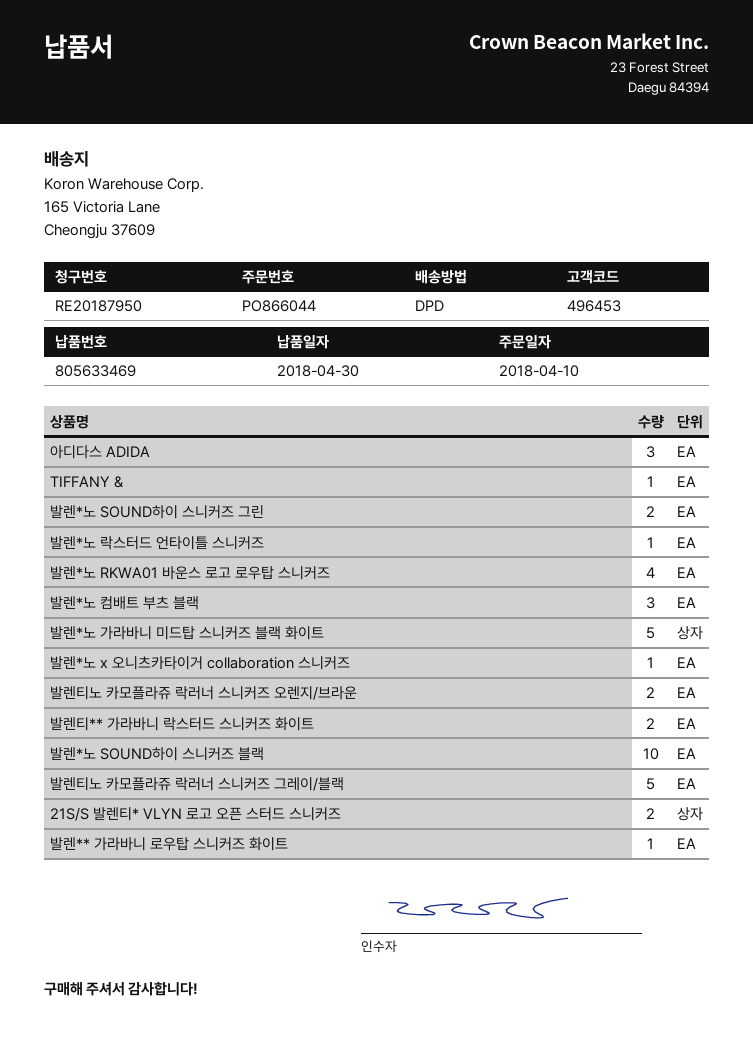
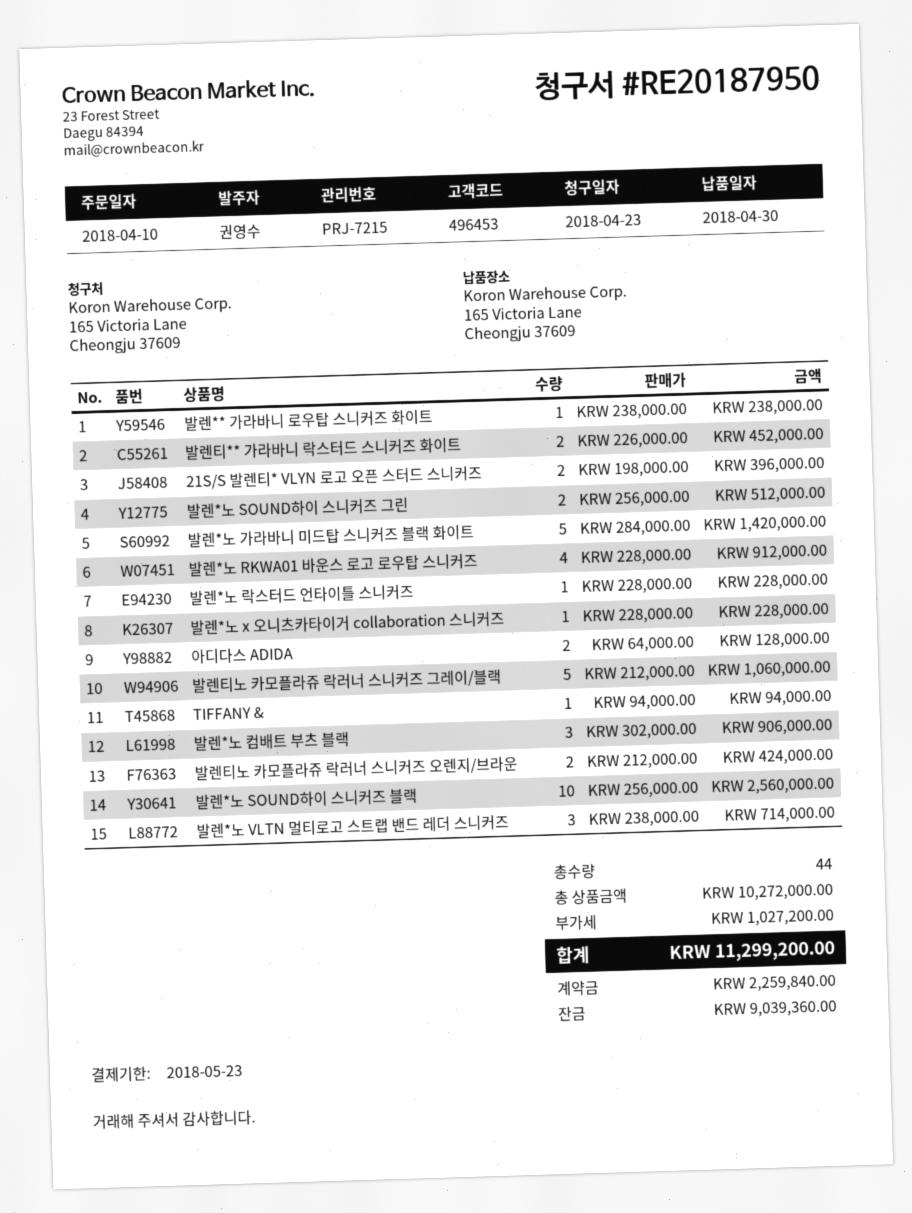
아디다스 ADIDA: 3 -> 2
발렌*노 VLTN 멀티로고 스트랩 밴드 레더 스니커즈: none -> 3

